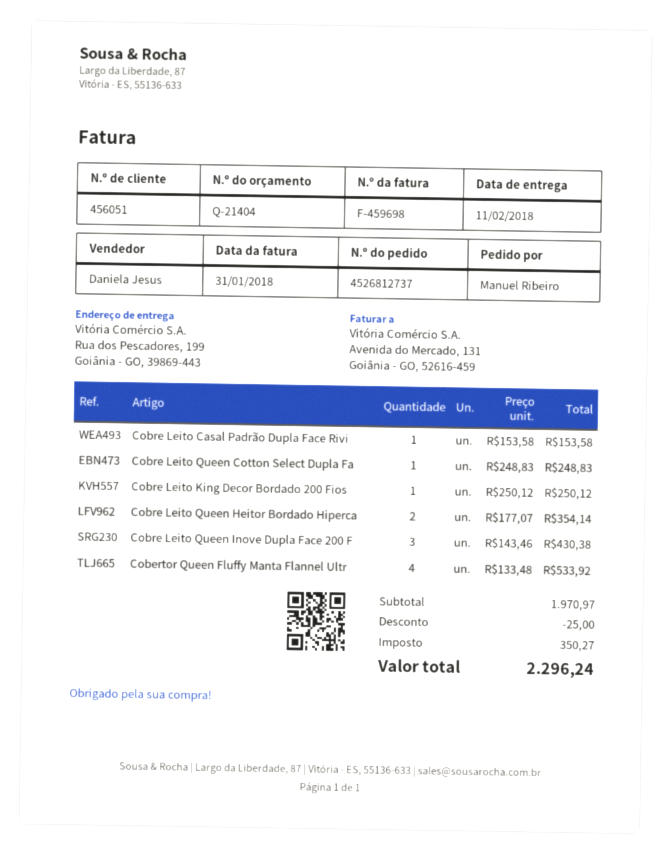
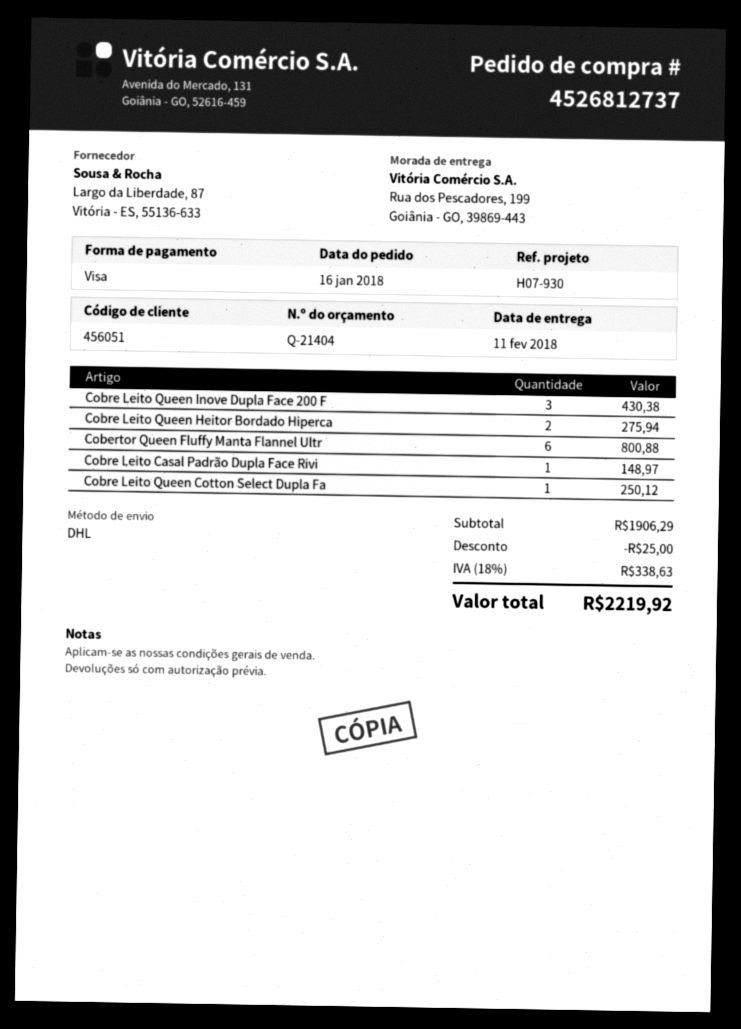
Cobre Leito Casal Padrão Dupla Face Rivi: 1 for 153.58 -> 1 for 148.97
Cobre Leito Queen Cotton Select Dupla Fa: 1 for 248.83 -> 1 for 250.12
Cobre Leito King Decor Bordado 200 Fios: 1 for 250.12 -> none
Cobre Leito Queen Heitor Bordado Hiperca: 2 for 354.14 -> 2 for 275.94
Cobertor Queen Fluffy Manta Flannel Ultr: 4 for 533.92 -> 6 for 800.88
subtotal: 1970.97 -> 1906.29
tax: 350.27 -> 338.63
total: 2296.24 -> 2219.92

